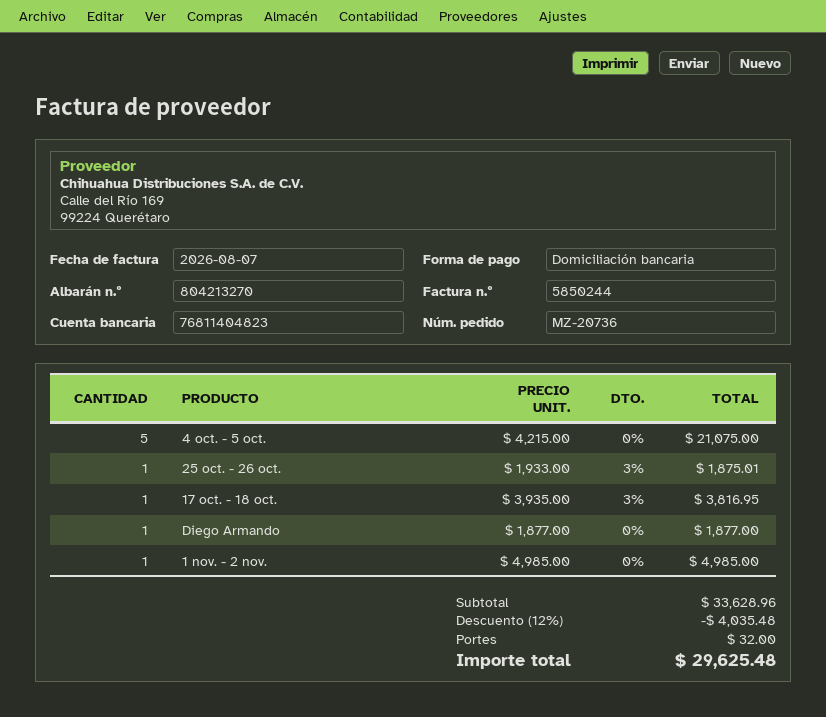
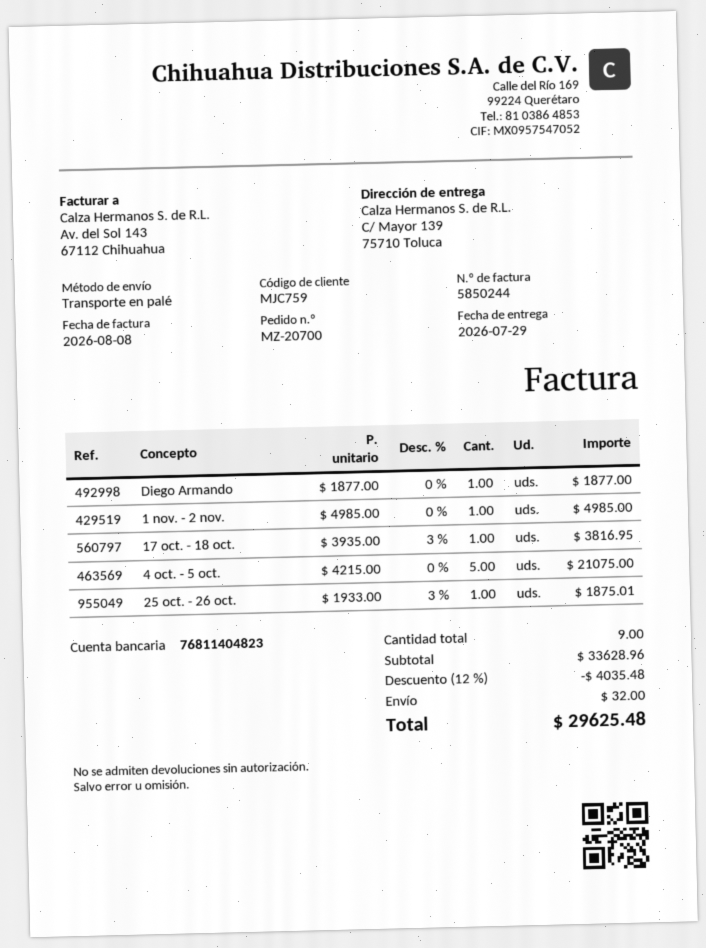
order number: MZ-20736 -> MZ-20700
invoice date: 2026-08-07 -> 2026-08-08

